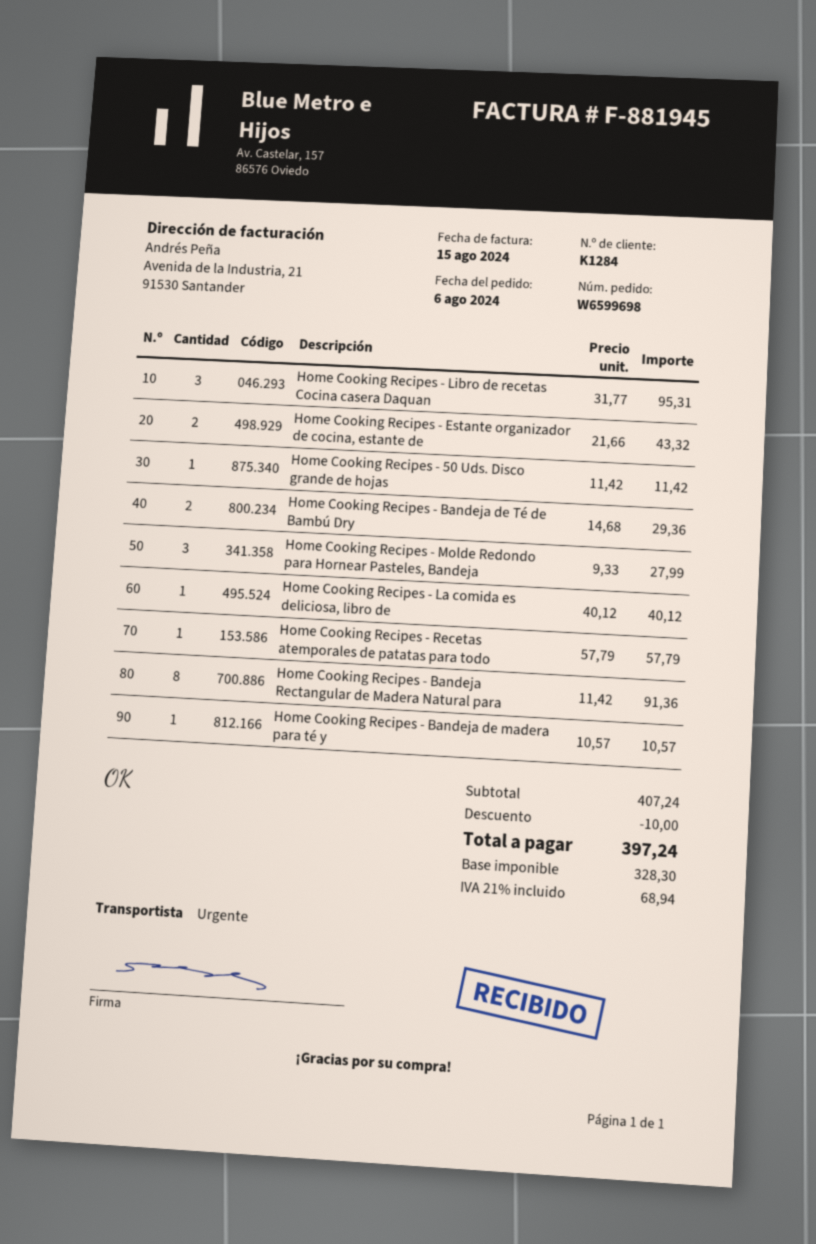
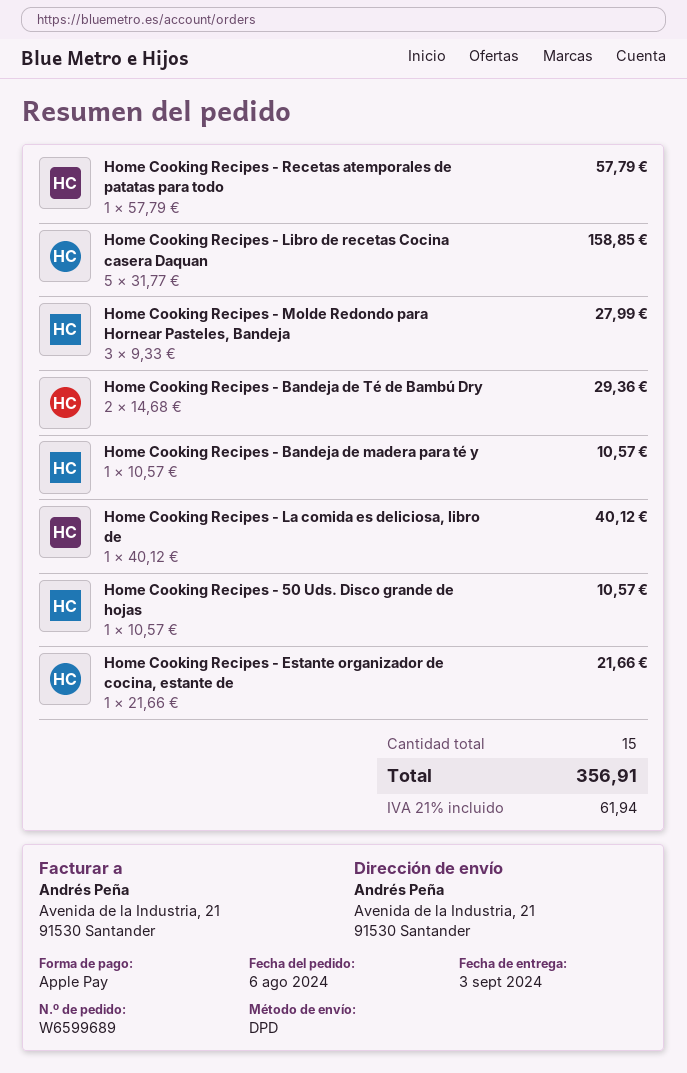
order number: W6599698 -> W6599689
shipping method: express -> DPD
Home Cooking Recipes - Libro de recetas Cocina casera Daquan: 3 x 31.77 = 95.31 -> 5 x 31.77 = 158.85
Home Cooking Recipes - Estante organizador de cocina, estante de: 2 x 21.66 = 43.32 -> 1 x 21.66 = 21.66
Home Cooking Recipes - 50 Uds. Disco grande de hojas: 1 x 11.42 = 11.42 -> 1 x 10.57 = 10.57
Home Cooking Recipes - Bandeja Rectangular de Madera Natural para: 8 x 11.42 = 91.36 -> none
discount: 10.00 -> none
tax: 21% = 68.94 -> 21% = 61.94
total: 397.24 -> 356.91

